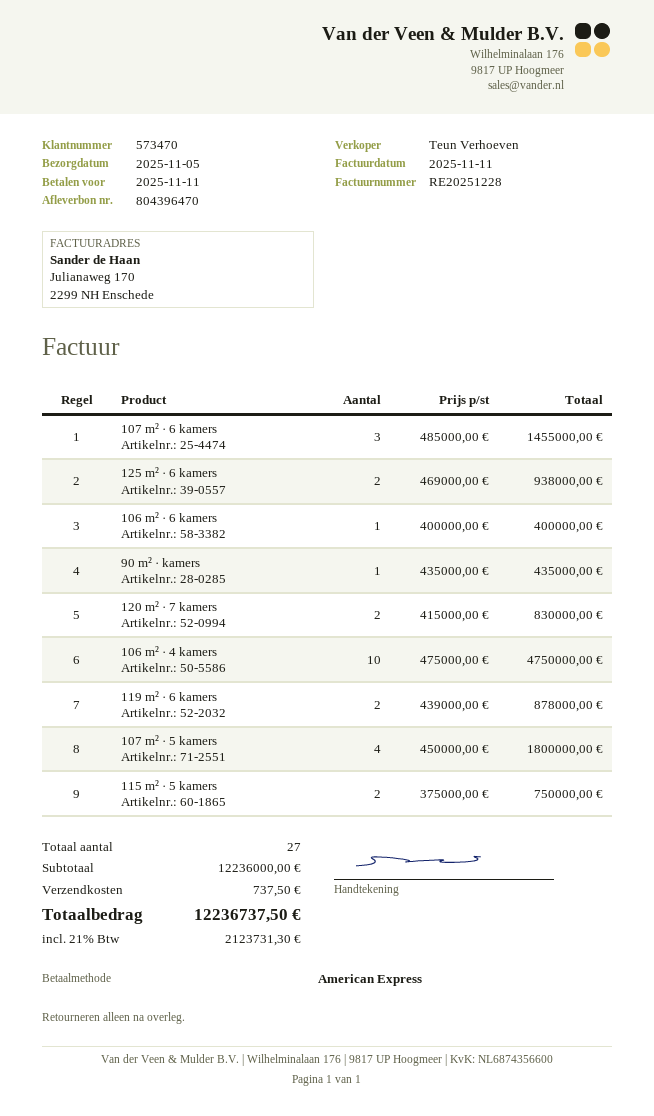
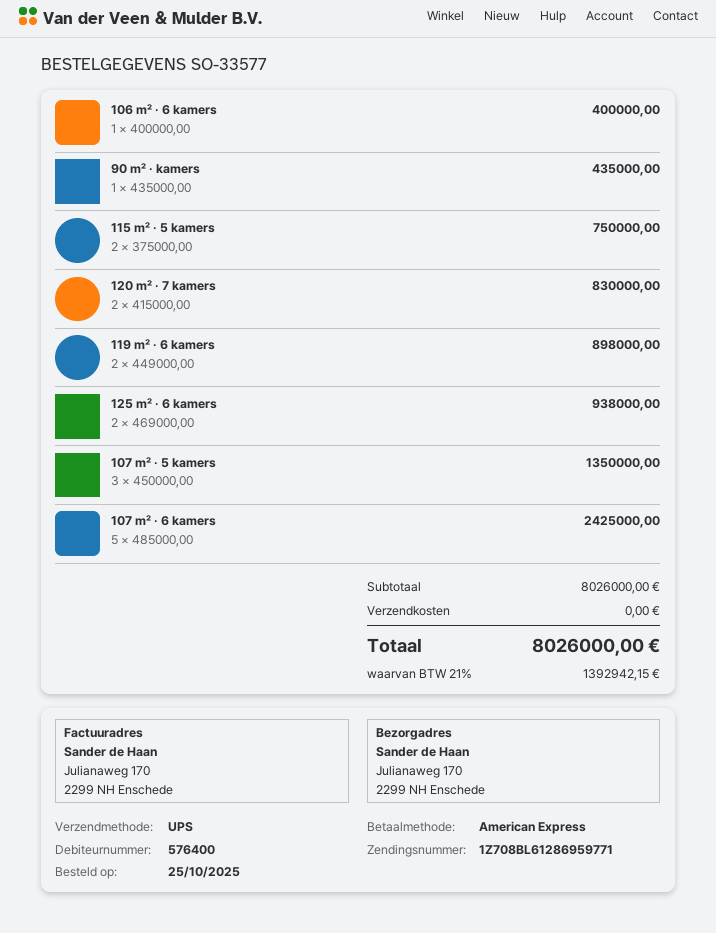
customer number: 573470 -> 576400
107 m² · 6 kamers: 3 x 485000.00 = 1455000.00 -> 5 x 485000.00 = 2425000.00
106 m² · 4 kamers: 10 x 475000.00 = 4750000.00 -> none
119 m² · 6 kamers: 2 x 439000.00 = 878000.00 -> 2 x 449000.00 = 898000.00
107 m² · 5 kamers: 4 x 450000.00 = 1800000.00 -> 3 x 450000.00 = 1350000.00
subtotal: 12236000.00 -> 8026000.00
shipping: 737.50 -> 0.00
tax: 21% = 2123731.30 -> 21% = 1392942.15
total: 12236737.50 -> 8026000.00

